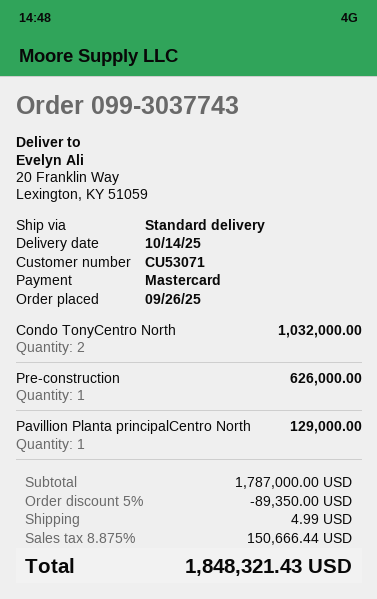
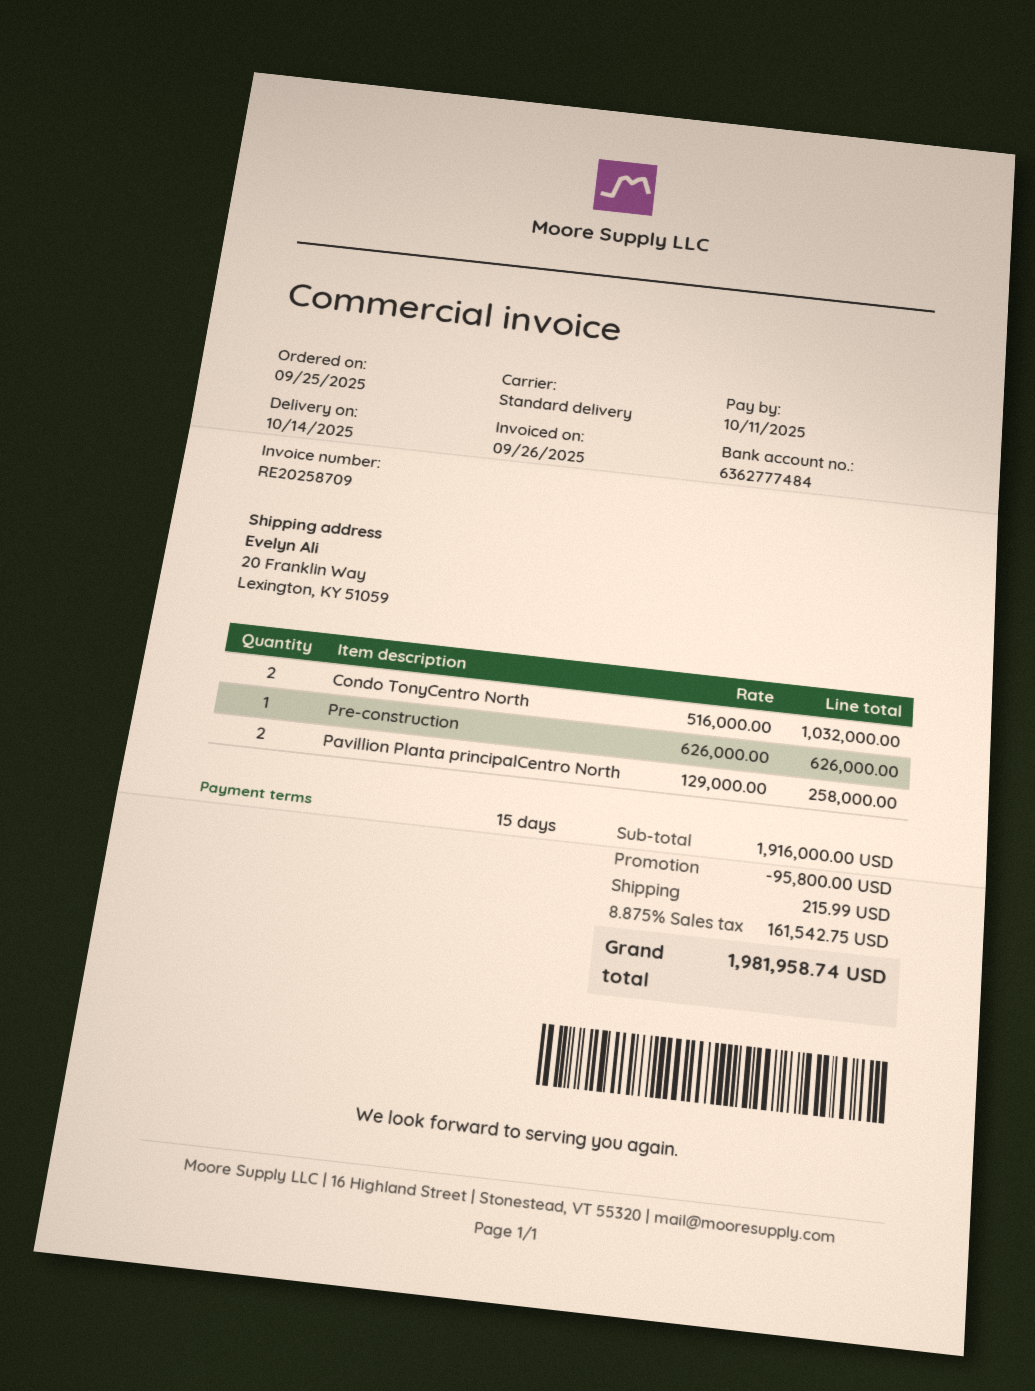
order date: 2025-09-26 -> 2025-09-25
Pavillion Planta principalCentro North: 1 for 129000.00 -> 2 for 258000.00
subtotal: 1787000.00 -> 1916000.00
discount: 89350.00 -> 95800.00
shipping: 4.99 -> 215.99
tax: 8.875% = 150666.44 -> 8.875% = 161542.75
total: 1848321.43 -> 1981958.74

